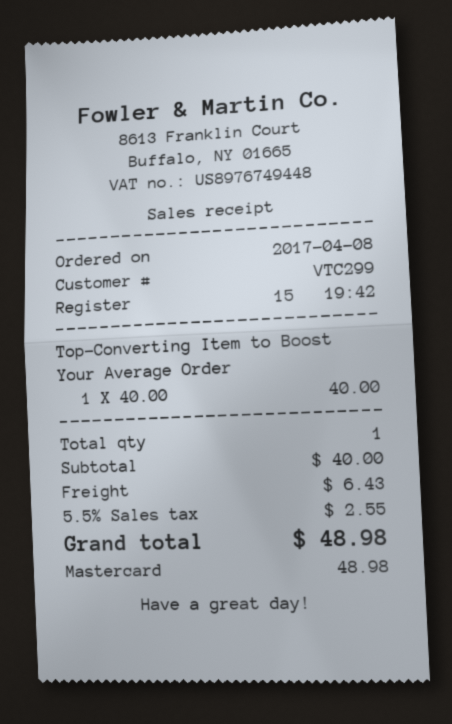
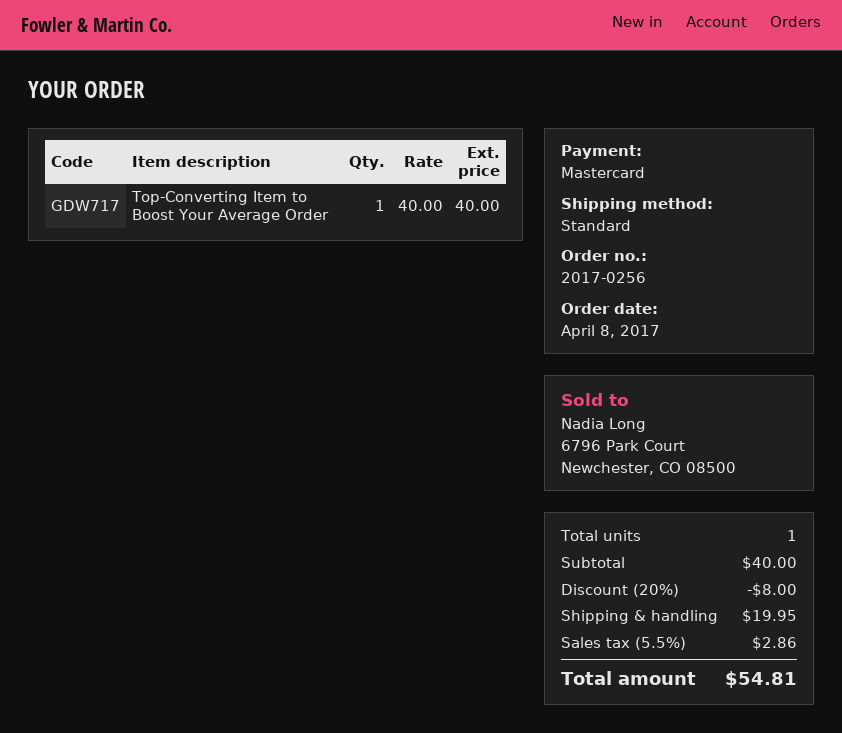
discount: none -> 20% = 8.00
shipping: 6.43 -> 19.95
tax: 5.5% = 2.55 -> 5.5% = 2.86
total: 48.98 -> 54.81

